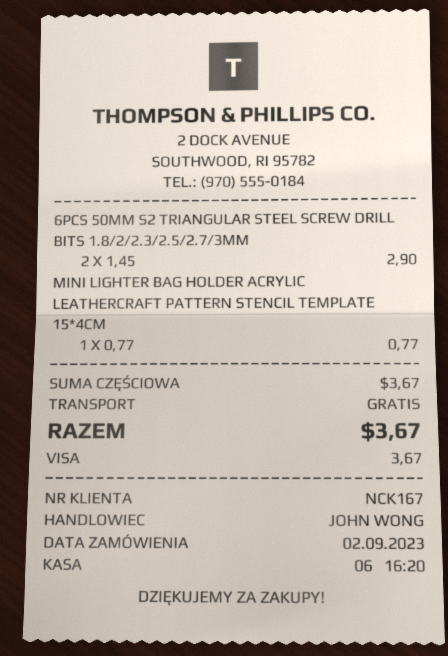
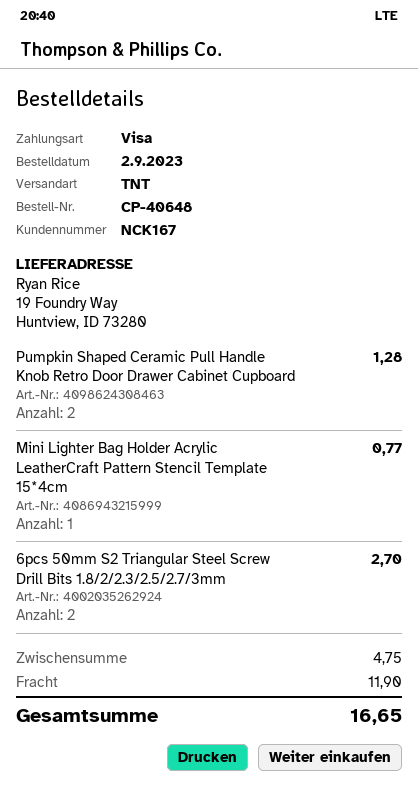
6PCS 50MM S2 TRIANGULAR STEEL SCREW DRILL BITS 1.8/2/2.3/2.5/2.7/3MM: 2 for 2.90 -> 2 for 2.70
Pumpkin Shaped Ceramic Pull Handle Knob Retro Door Drawer Cabinet Cupboard: none -> 2 for 1.28
subtotal: 3.67 -> 4.75
shipping: 0.00 -> 11.90
total: 3.67 -> 16.65

